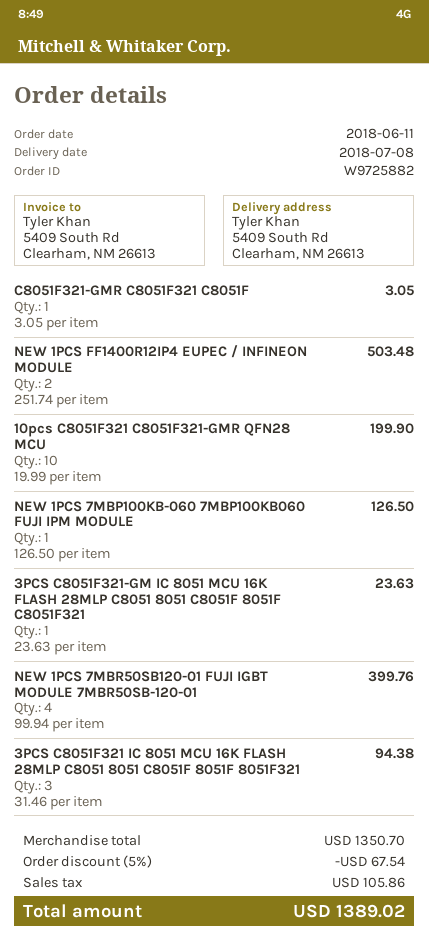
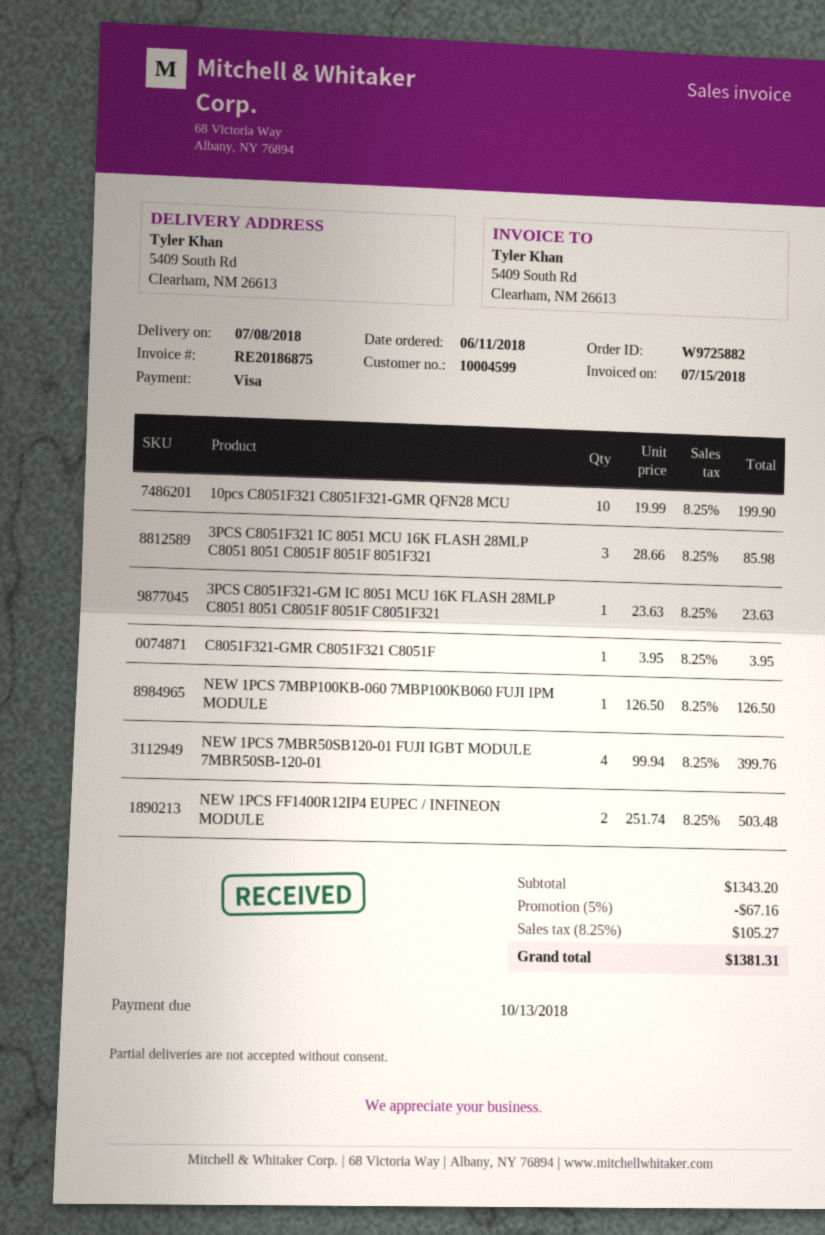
C8051F321-GMR C8051F321 C8051F: 1 x 3.05 = 3.05 -> 1 x 3.95 = 3.95
3PCS C8051F321 IC 8051 MCU 16K FLASH 28MLP C8051 8051 C8051F 8051F 8051F321: 3 x 31.46 = 94.38 -> 3 x 28.66 = 85.98
subtotal: 1350.70 -> 1343.20
discount: 5% = 67.54 -> 5% = 67.16
tax: 105.86 -> 105.27
total: 1389.02 -> 1381.31

